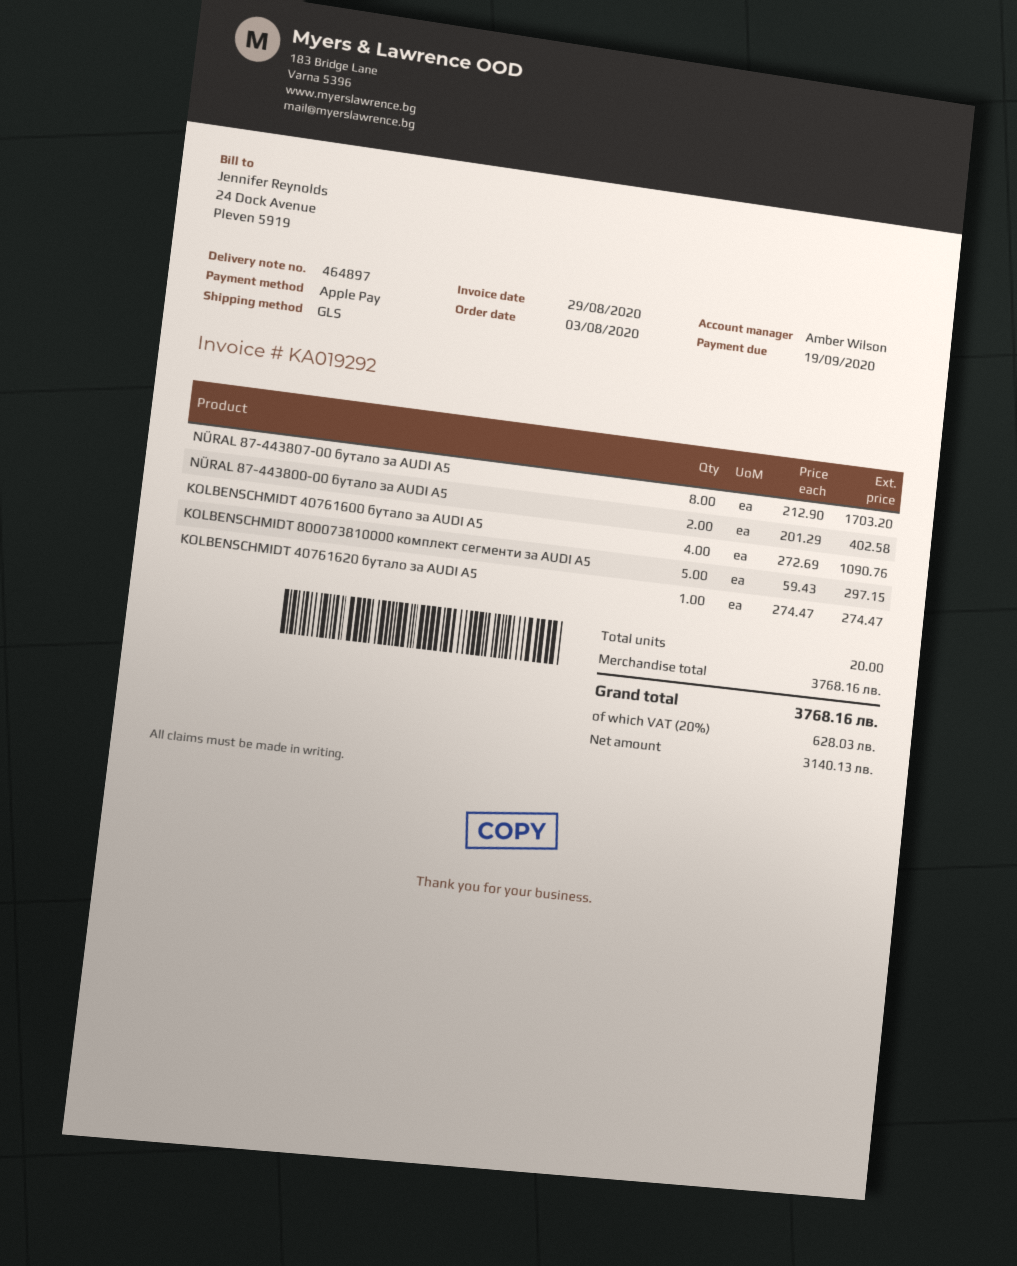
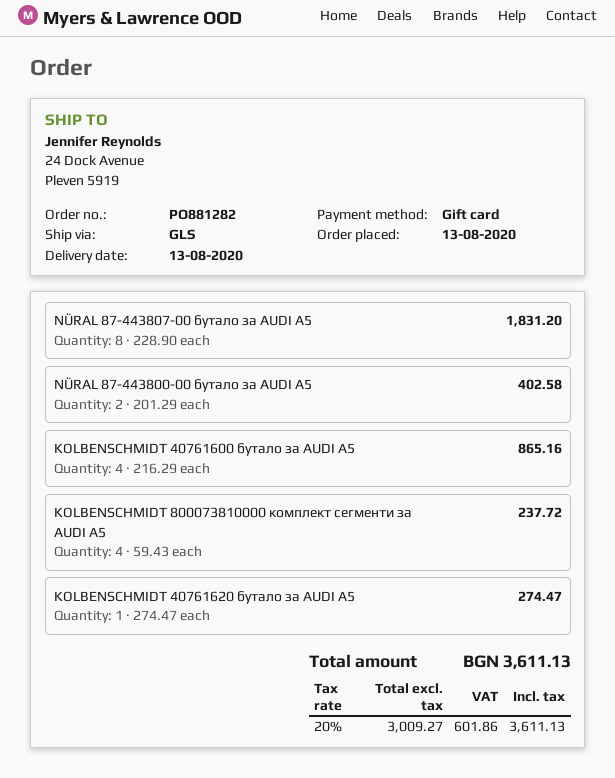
order date: 2020-08-03 -> 2020-08-13
payment method: Apple Pay -> gift card
NÜRAL 87-443807-00 бутало за AUDI A5: 8 x 212.90 = 1703.20 -> 8 x 228.90 = 1831.20
KOLBENSCHMIDT 40761600 бутало за AUDI A5: 4 x 272.69 = 1090.76 -> 4 x 216.29 = 865.16
KOLBENSCHMIDT 800073810000 комплект сегменти за AUDI A5: 5 x 59.43 = 297.15 -> 4 x 59.43 = 237.72
net: 3140.13 -> 3009.27
tax: 20% = 628.03 -> 20% = 601.86
total: 3768.16 -> 3611.13

